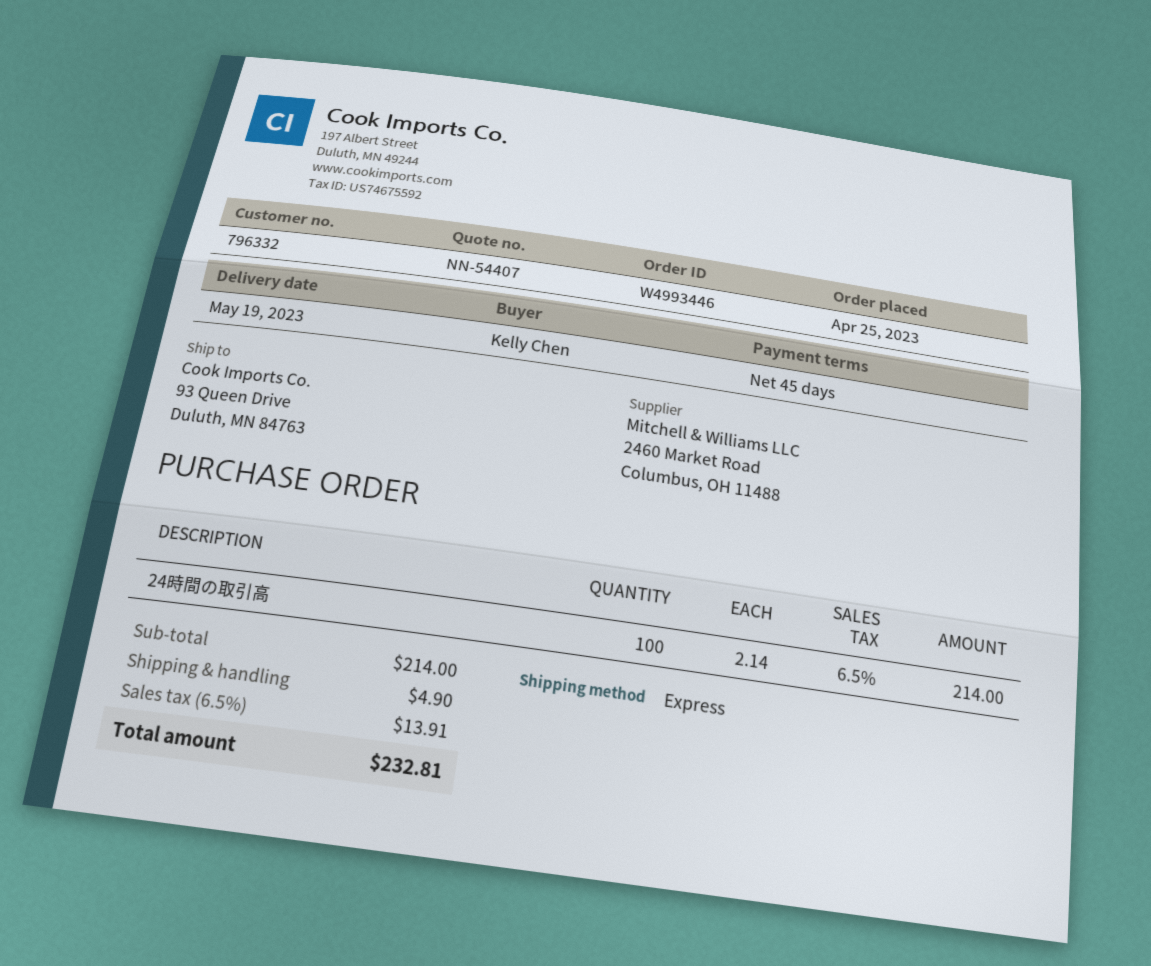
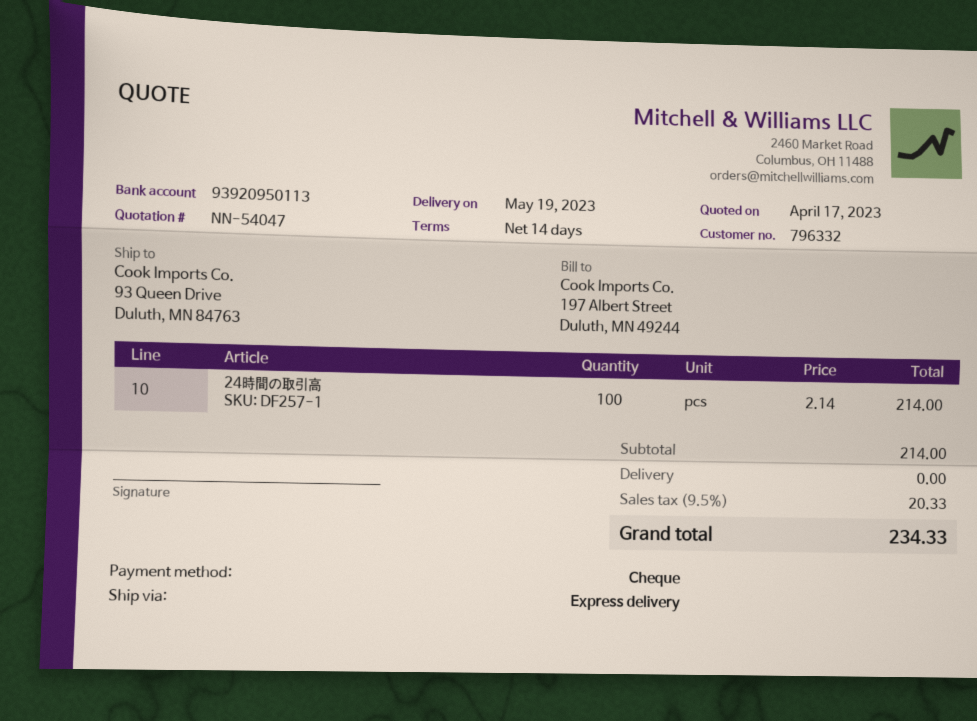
quote number: NN-54407 -> NN-54047
payment terms: 45 days -> 14 days
shipping: 4.90 -> 0.00
tax: 6.5% = 13.91 -> 9.5% = 20.33
total: 232.81 -> 234.33

